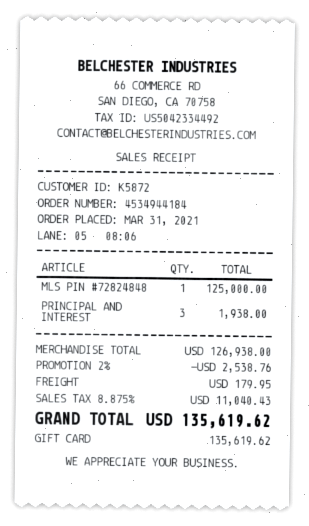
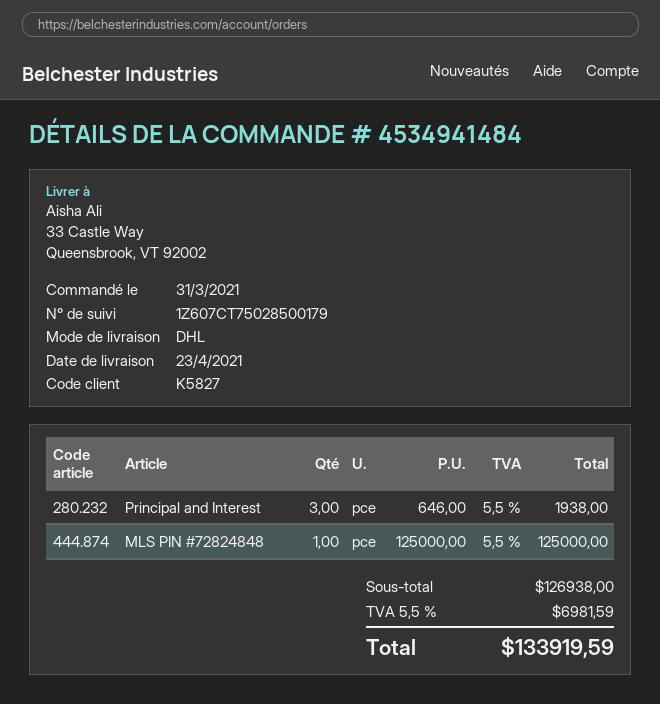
order number: 4534944184 -> 4534941484
customer number: K5872 -> K5827
discount: 2% = 2538.76 -> none
shipping: 179.95 -> none
tax: 8.875% = 11040.43 -> 5.5% = 6981.59
total: 135619.62 -> 133919.59

